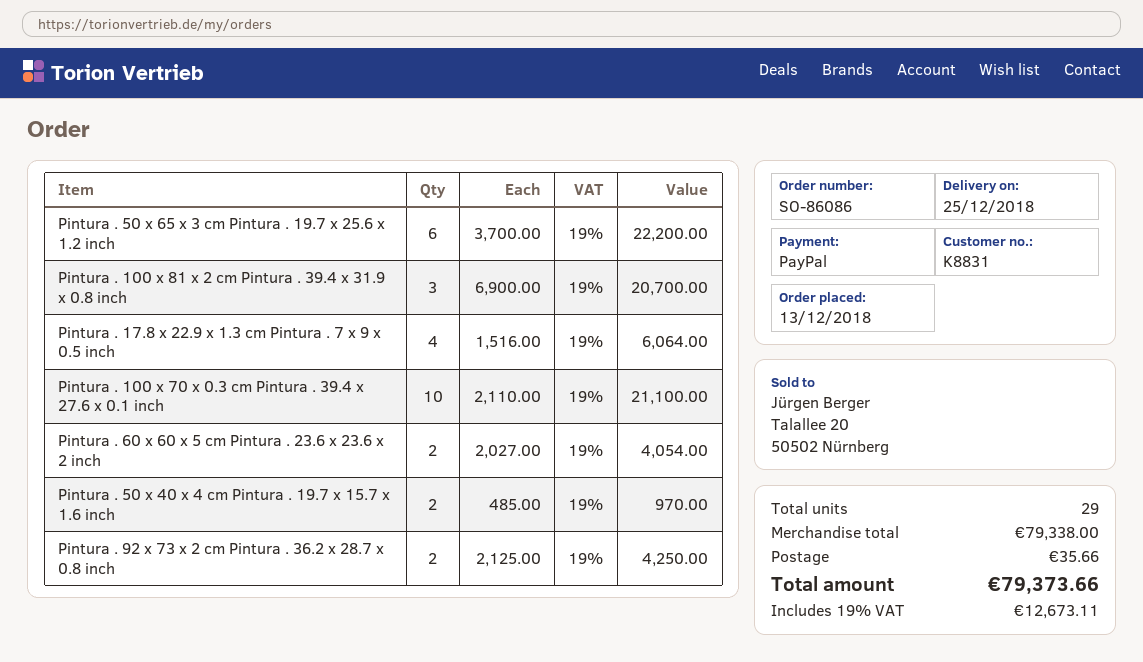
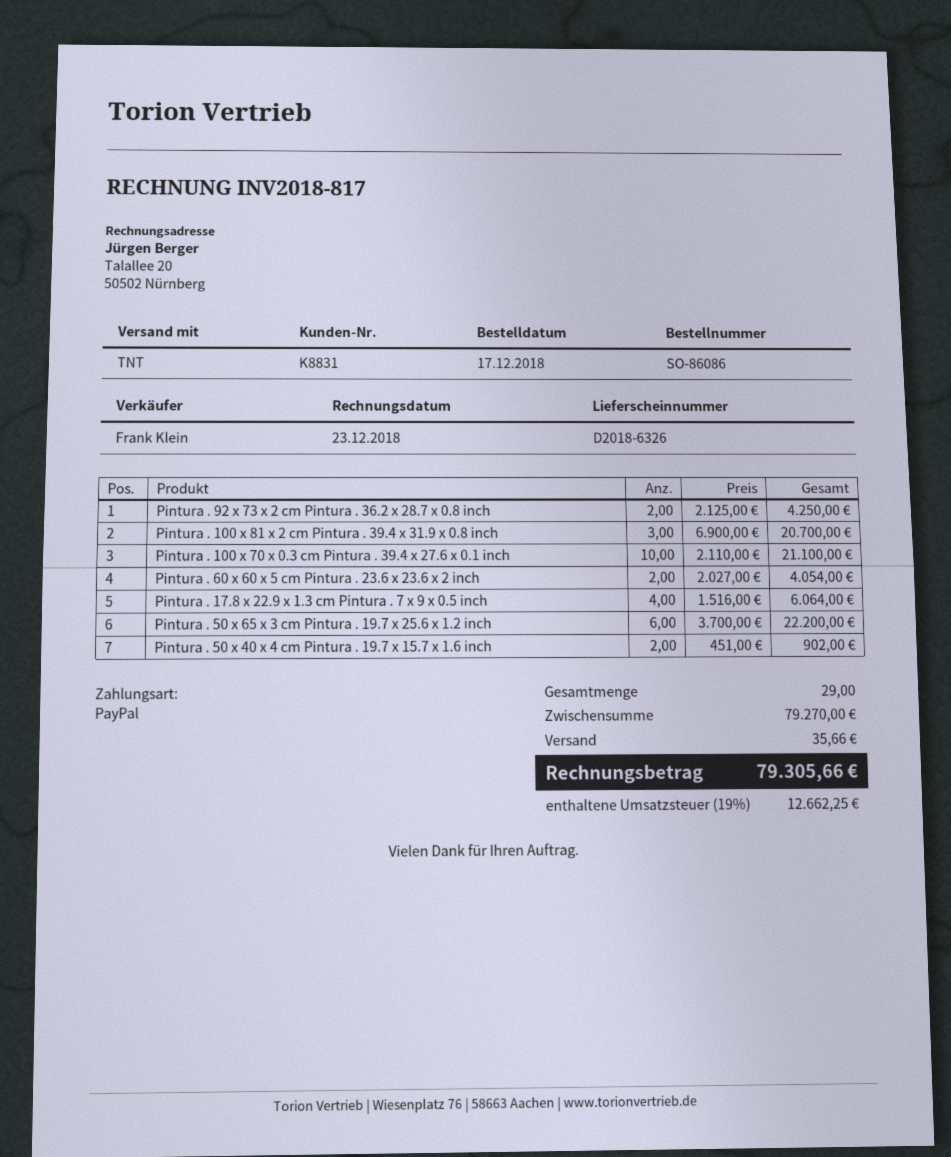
order date: 2018-12-13 -> 2018-12-17
Pintura . 50 x 40 x 4 cm Pintura . 19.7 x 15.7 x 1.6 inch: 2 x 485.00 = 970.00 -> 2 x 451.00 = 902.00
subtotal: 79338.00 -> 79270.00
tax: 19% = 12673.11 -> 19% = 12662.25
total: 79373.66 -> 79305.66

